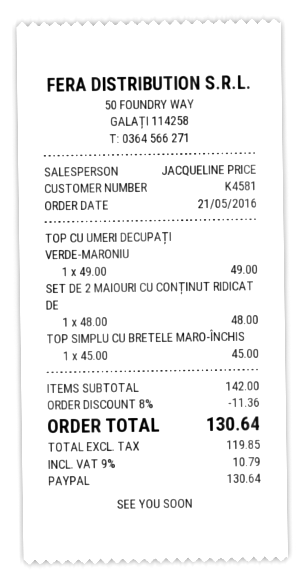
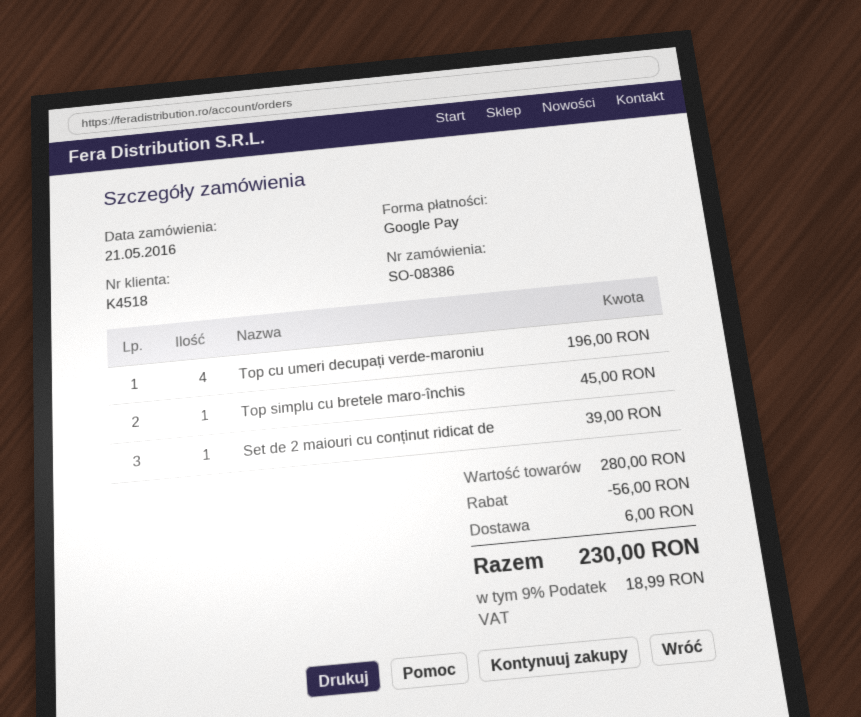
customer number: K4581 -> K4518
payment method: PayPal -> Google Pay
TOP CU UMERI DECUPAȚI VERDE-MARONIU: 1 for 49.00 -> 4 for 196.00
SET DE 2 MAIOURI CU CONȚINUT RIDICAT DE: 1 for 48.00 -> 1 for 39.00
subtotal: 142.00 -> 280.00
discount: 11.36 -> 56.00
shipping: none -> 6.00
tax: 9% = 10.79 -> 9% = 18.99
total: 130.64 -> 230.00

